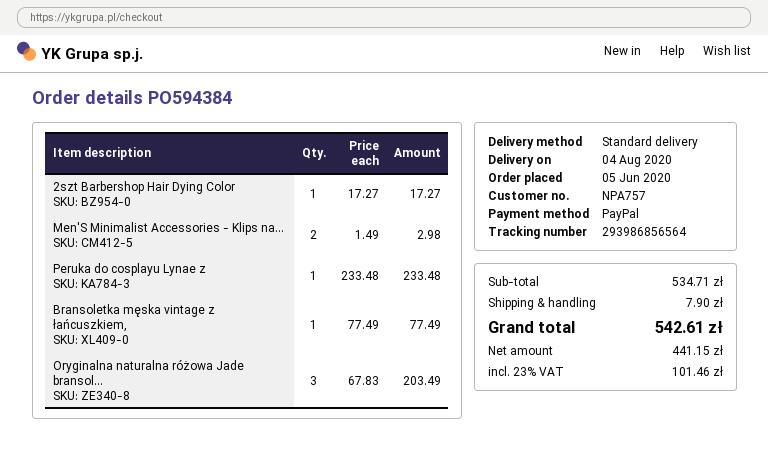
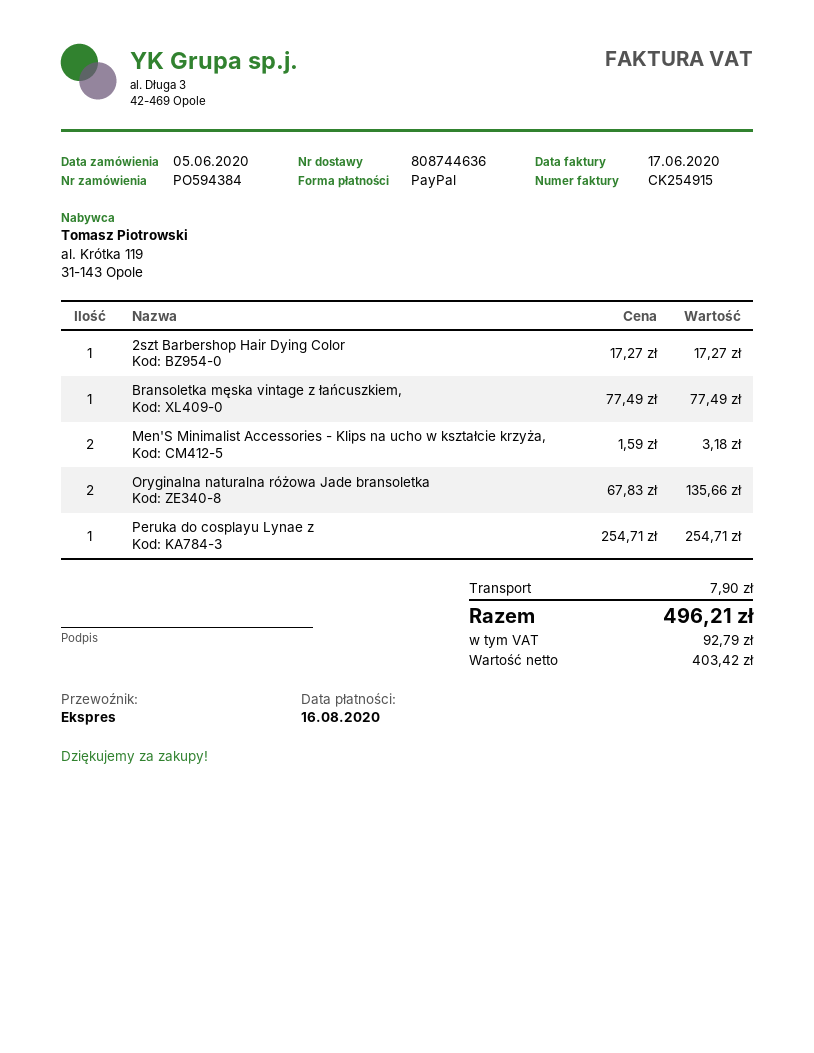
shipping method: standard -> express
Men'S Minimalist Accessories - Klips na...: 2 x 1.49 = 2.98 -> 2 x 1.59 = 3.18
Peruka do cosplayu Lynae z: 1 x 233.48 = 233.48 -> 1 x 254.71 = 254.71
Oryginalna naturalna różowa Jade bransol...: 3 x 67.83 = 203.49 -> 2 x 67.83 = 135.66
net: 441.15 -> 403.42
tax: 101.46 -> 92.79
total: 542.61 -> 496.21

